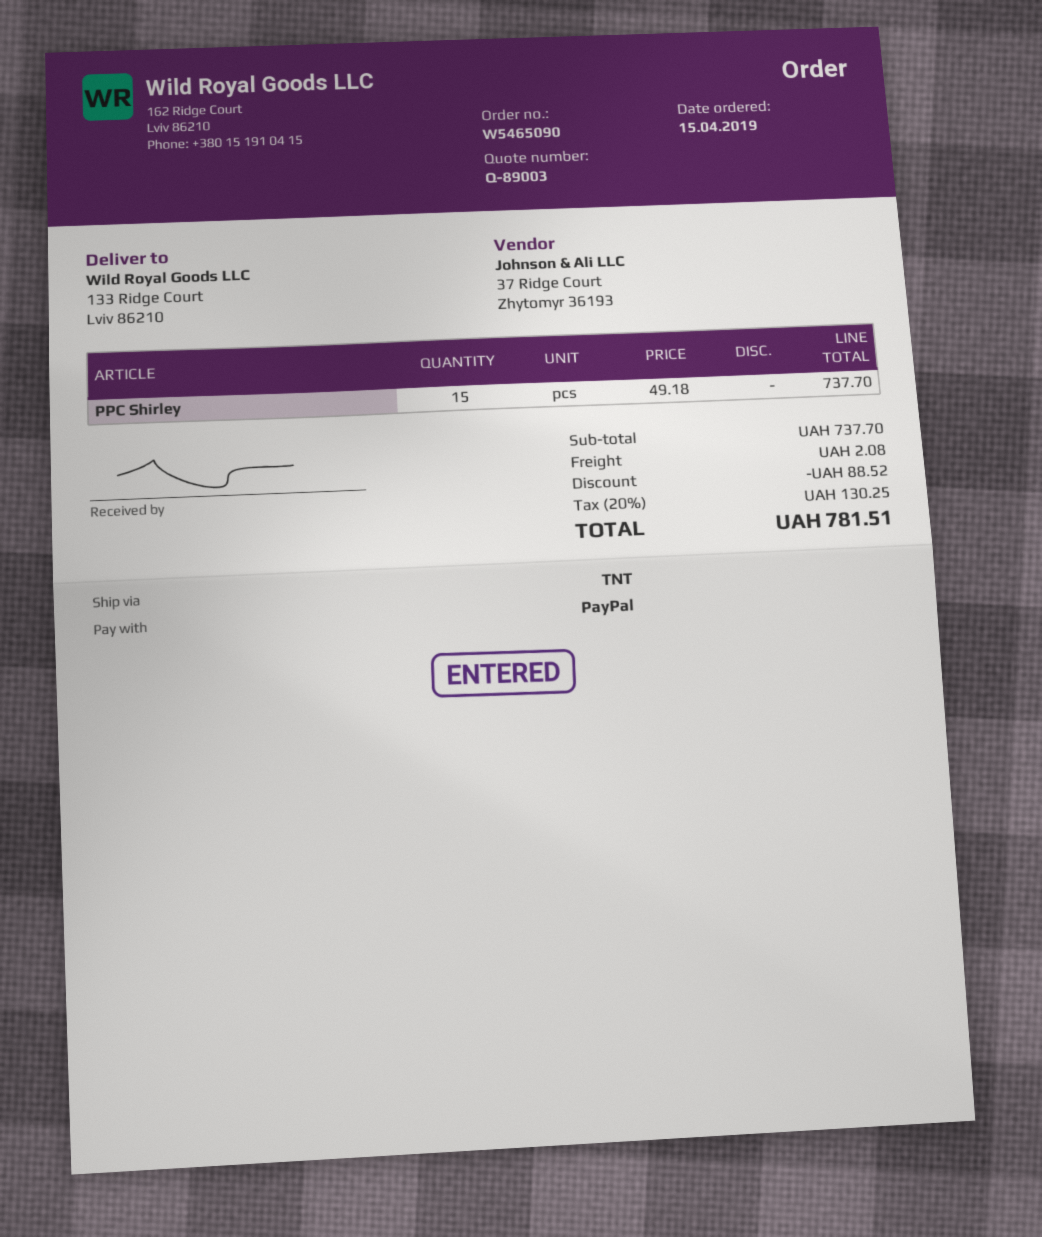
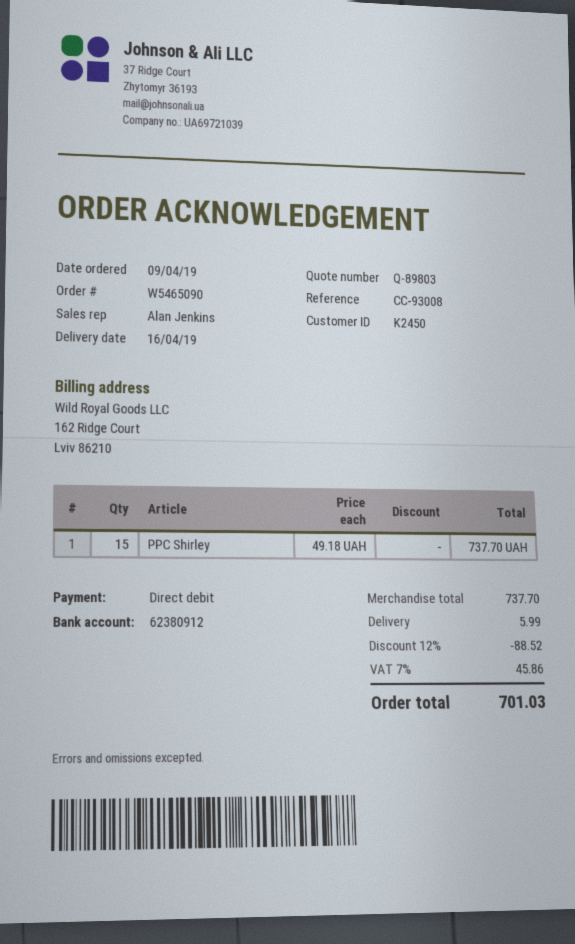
quote number: Q-89003 -> Q-89803
order date: 2019-04-15 -> 2019-04-09
payment method: PayPal -> direct debit
shipping: 2.08 -> 5.99
tax: 20% = 130.25 -> 7% = 45.86
total: 781.51 -> 701.03

